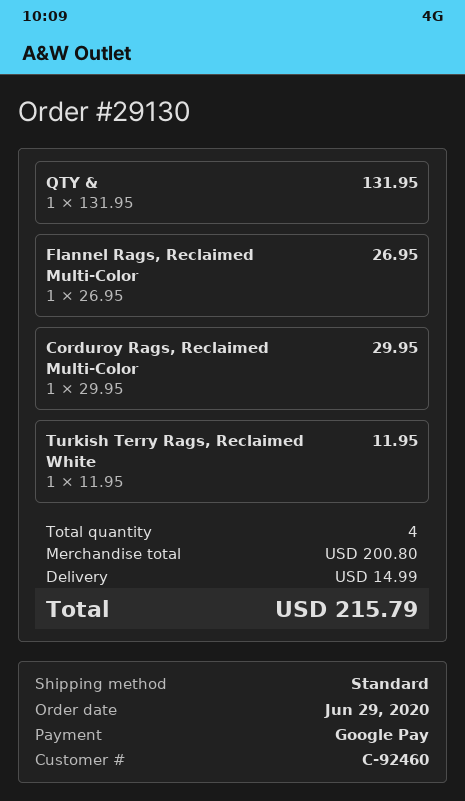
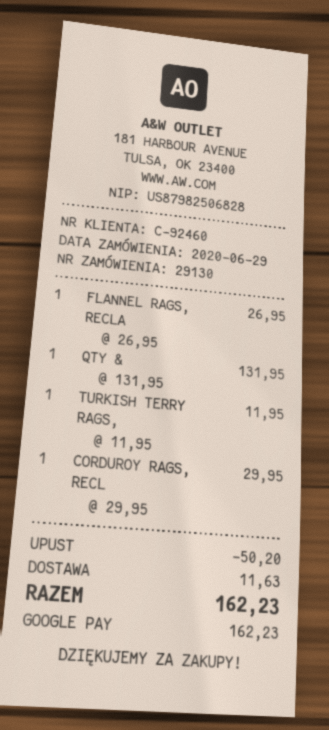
discount: none -> 50.20
shipping: 14.99 -> 11.63
total: 215.79 -> 162.23

